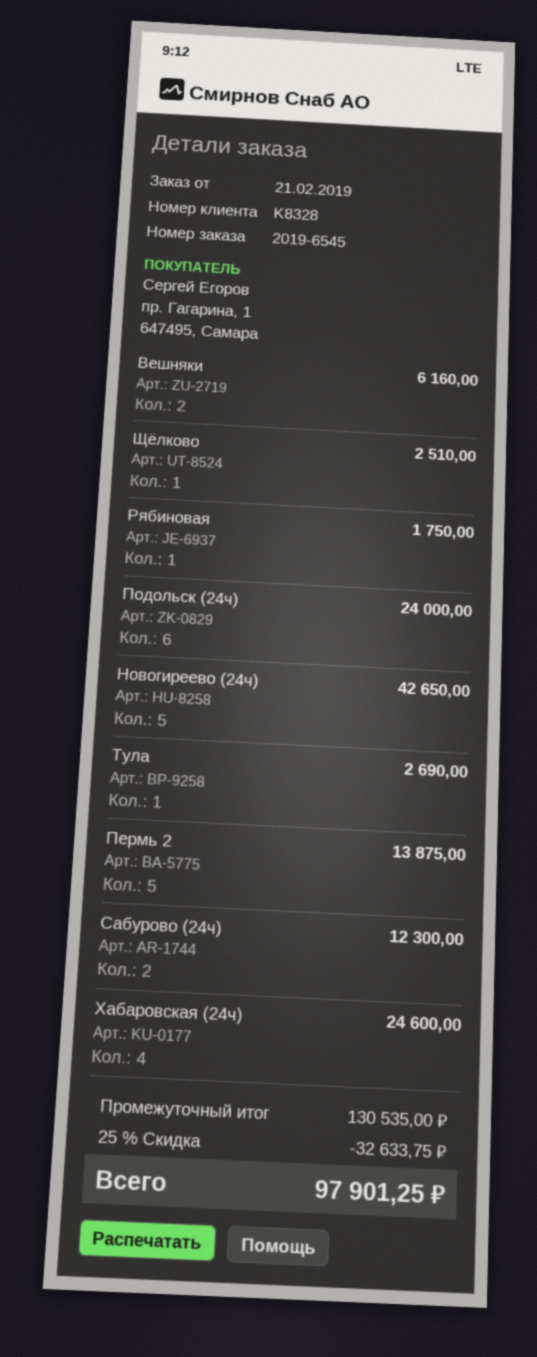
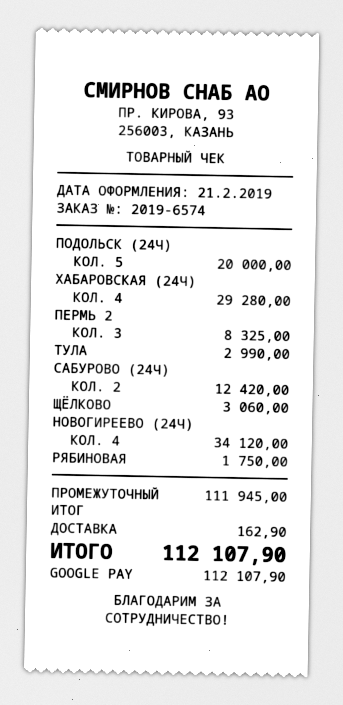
order number: 2019-6545 -> 2019-6574
Вешняки: 2 for 6160.00 -> none
Щёлково: 1 for 2510.00 -> 1 for 3060.00
Подольск (24ч): 6 for 24000.00 -> 5 for 20000.00
Новогиреево (24ч): 5 for 42650.00 -> 4 for 34120.00
Тула: 1 for 2690.00 -> 1 for 2990.00
Пермь 2: 5 for 13875.00 -> 3 for 8325.00
Сабурово (24ч): 2 for 12300.00 -> 2 for 12420.00
Хабаровская (24ч): 4 for 24600.00 -> 4 for 29280.00
subtotal: 130535.00 -> 111945.00
discount: 25% = 32633.75 -> none
shipping: none -> 162.90
total: 97901.25 -> 112107.90

